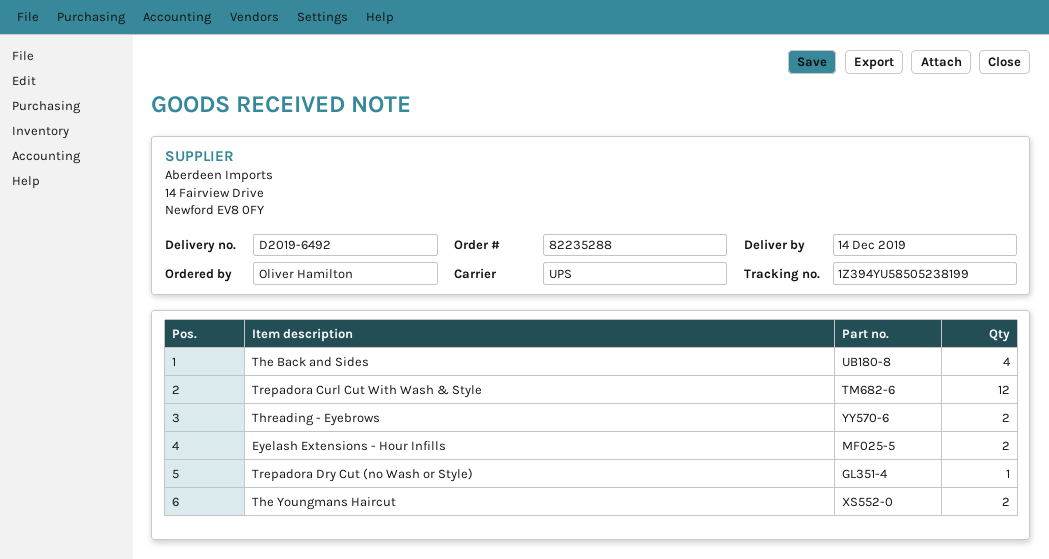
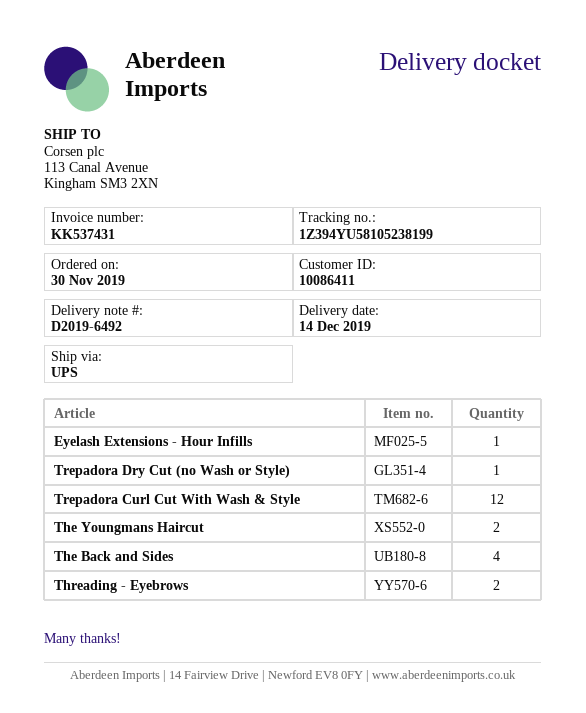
tracking number: 1Z394YU58505238199 -> 1Z394YU58105238199
Eyelash Extensions - Hour Infills: 2 -> 1

